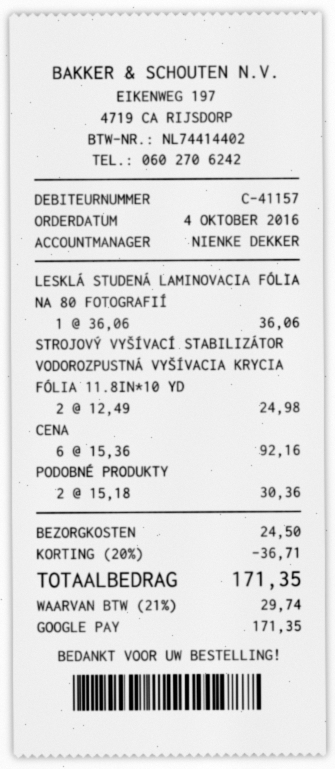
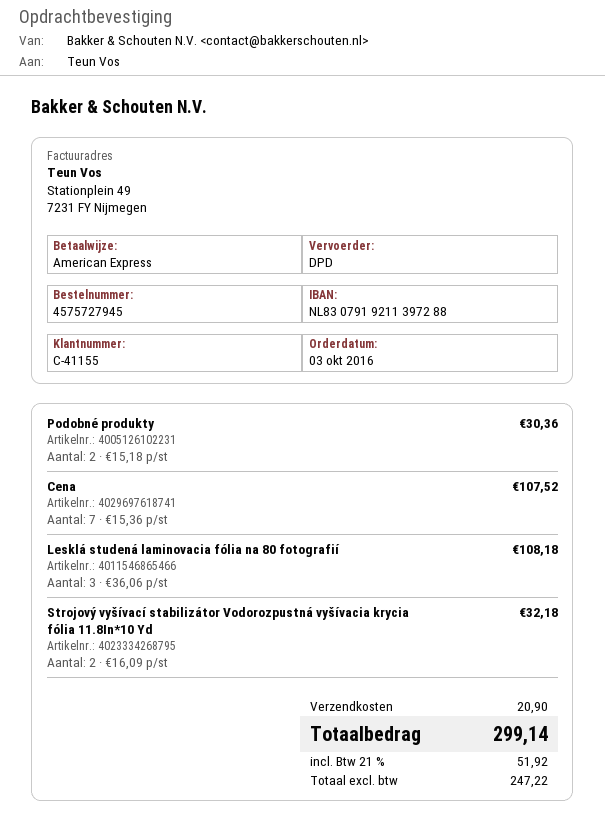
order date: 2016-10-04 -> 2016-10-03
customer number: C-41157 -> C-41155
payment method: Google Pay -> American Express
LESKLÁ STUDENÁ LAMINOVACIA FÓLIA NA 80 FOTOGRAFIÍ: 1 x 36.06 = 36.06 -> 3 x 36.06 = 108.18
STROJOVÝ VYŠÍVACÍ STABILIZÁTOR VODOROZPUSTNÁ VYŠÍVACIA KRYCIA FÓLIA 11.8IN*10 YD: 2 x 12.49 = 24.98 -> 2 x 16.09 = 32.18
CENA: 6 x 15.36 = 92.16 -> 7 x 15.36 = 107.52
discount: 20% = 36.71 -> none
shipping: 24.50 -> 20.90
tax: 21% = 29.74 -> 21% = 51.92
total: 171.35 -> 299.14

